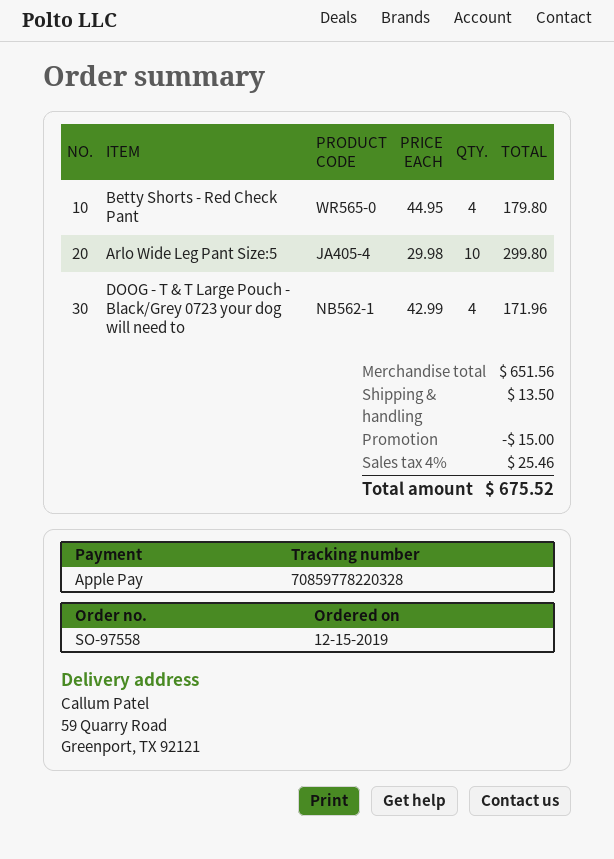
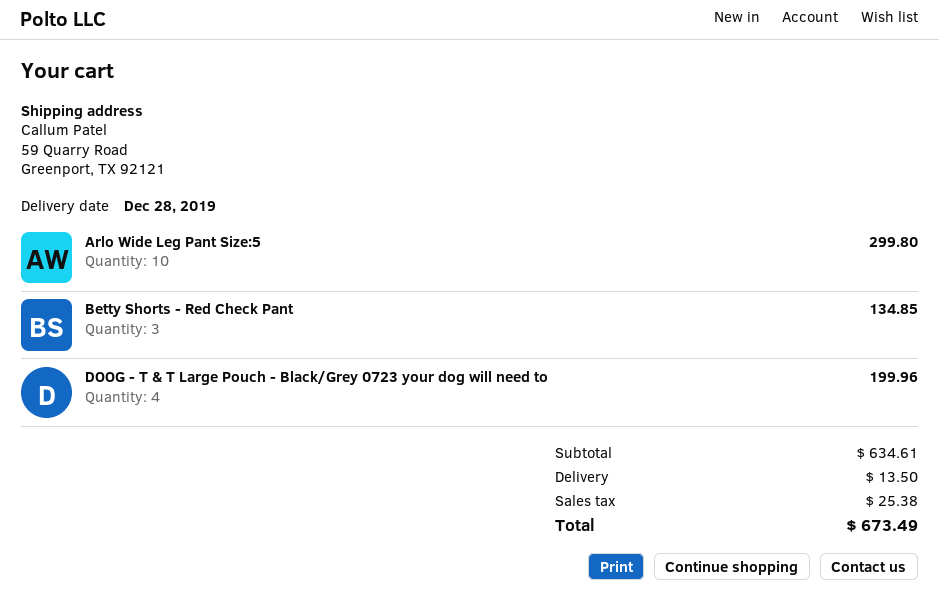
Betty Shorts - Red Check Pant: 4 for 179.80 -> 3 for 134.85
DOOG - T & T Large Pouch - Black/Grey 0723 your dog will need to: 4 for 171.96 -> 4 for 199.96
subtotal: 651.56 -> 634.61
discount: 15.00 -> none
tax: 25.46 -> 25.38
total: 675.52 -> 673.49

